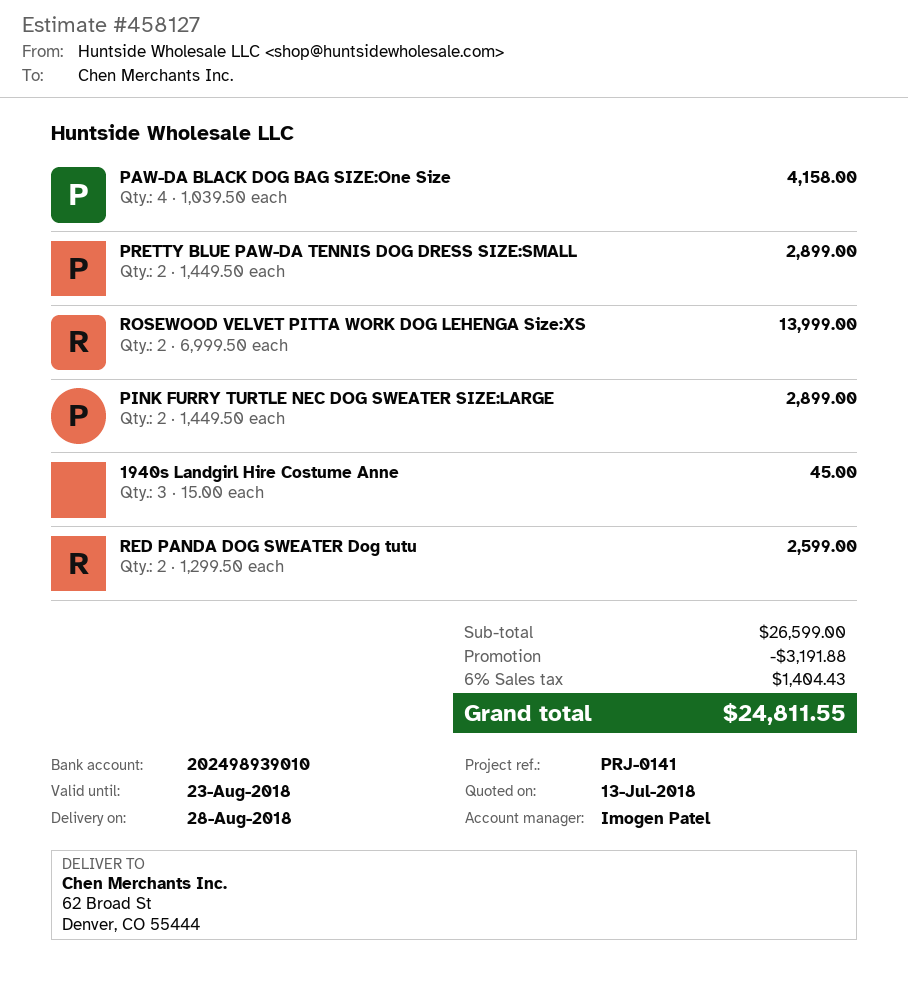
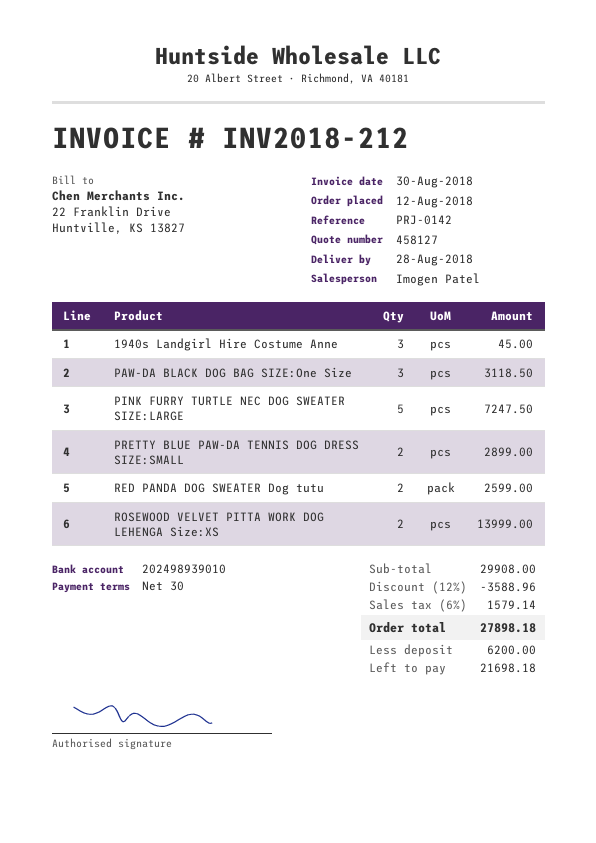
reference: PRJ-0141 -> PRJ-0142
PAW-DA BLACK DOG BAG SIZE:One Size: 4 for 4158.00 -> 3 for 3118.50
PINK FURRY TURTLE NEC DOG SWEATER SIZE:LARGE: 2 for 2899.00 -> 5 for 7247.50
subtotal: 26599.00 -> 29908.00
discount: 3191.88 -> 3588.96
tax: 6% = 1404.43 -> 6% = 1579.14
total: 24811.55 -> 27898.18

